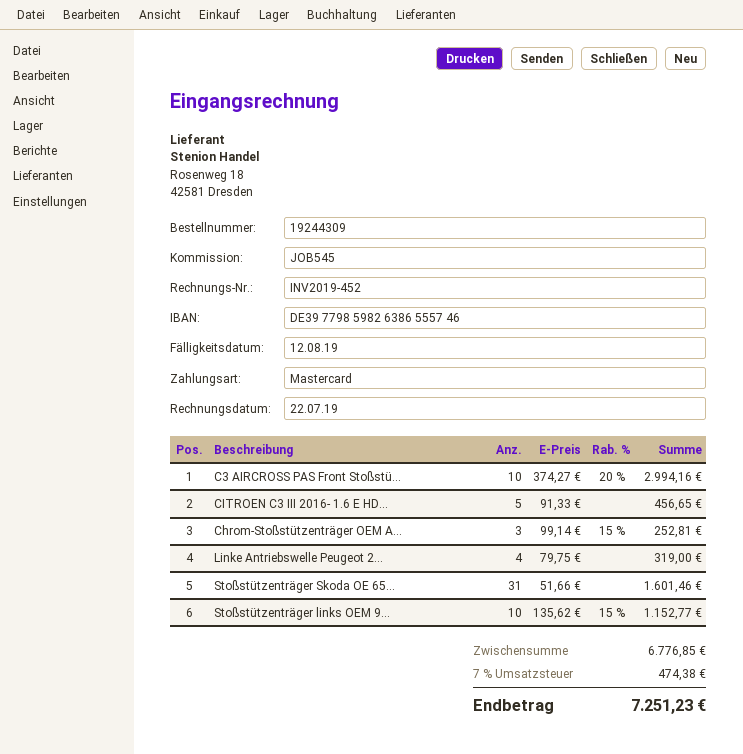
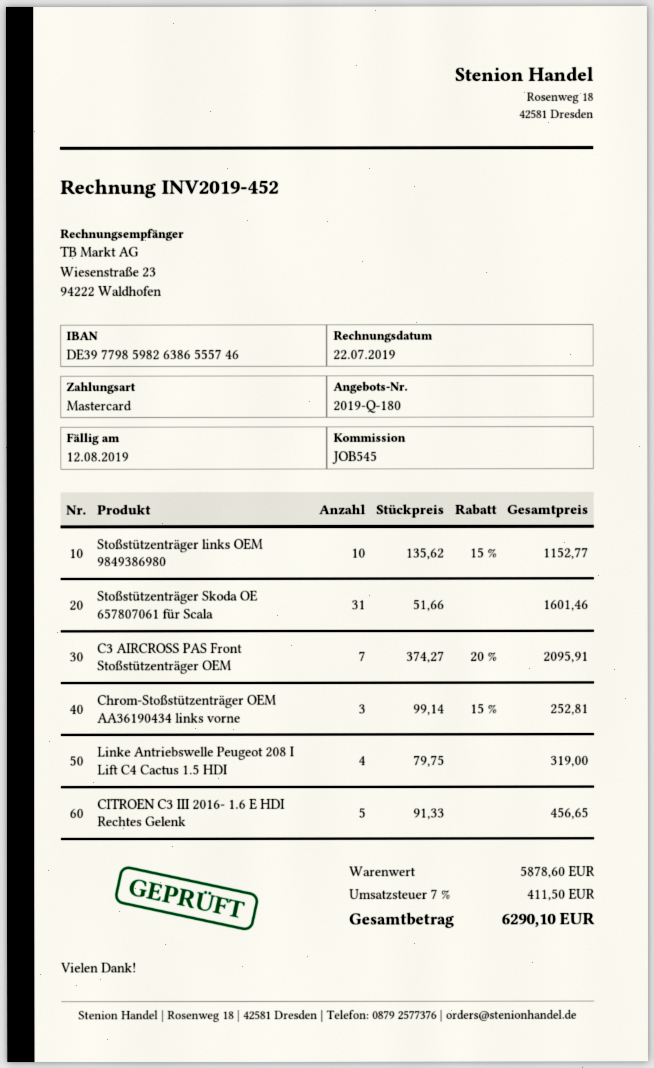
C3 AIRCROSS PAS Front Stoßstü...: 10 x 374.27 - 20% = 2994.16 -> 7 x 374.27 - 20% = 2095.91
subtotal: 6776.85 -> 5878.60
tax: 7% = 474.38 -> 7% = 411.50
total: 7251.23 -> 6290.10

